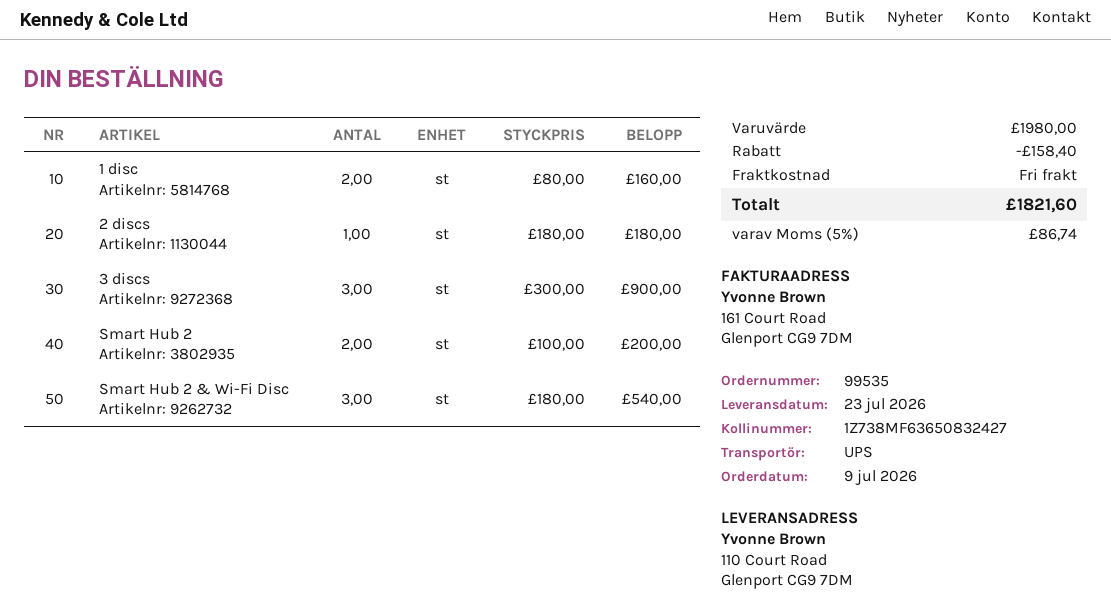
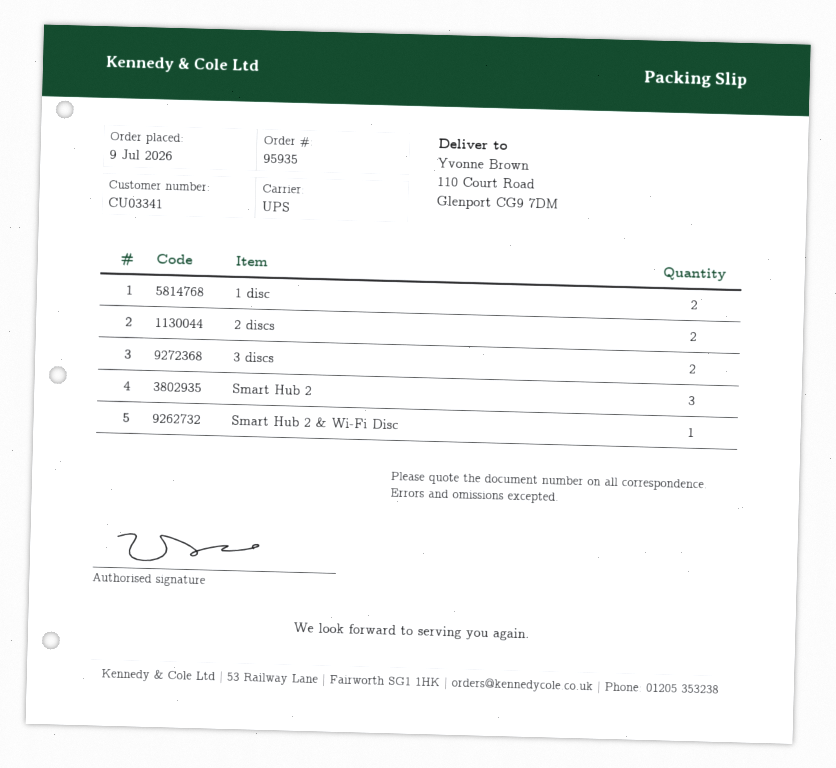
order number: 99535 -> 95935
2 discs: 1 -> 2
3 discs: 3 -> 2
Smart Hub 2: 2 -> 3
Smart Hub 2 & Wi-Fi Disc: 3 -> 1

